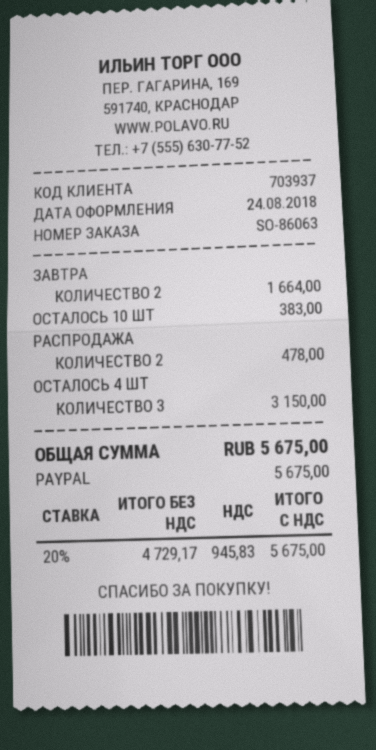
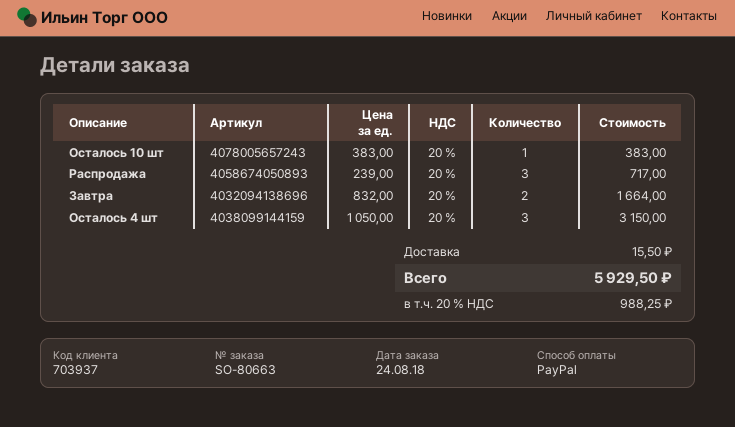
order number: SO-86063 -> SO-80663
РАСПРОДАЖА: 2 for 478.00 -> 3 for 717.00
shipping: none -> 15.50
tax: 20% = 945.83 -> 20% = 988.25
total: 5675.00 -> 5929.50

